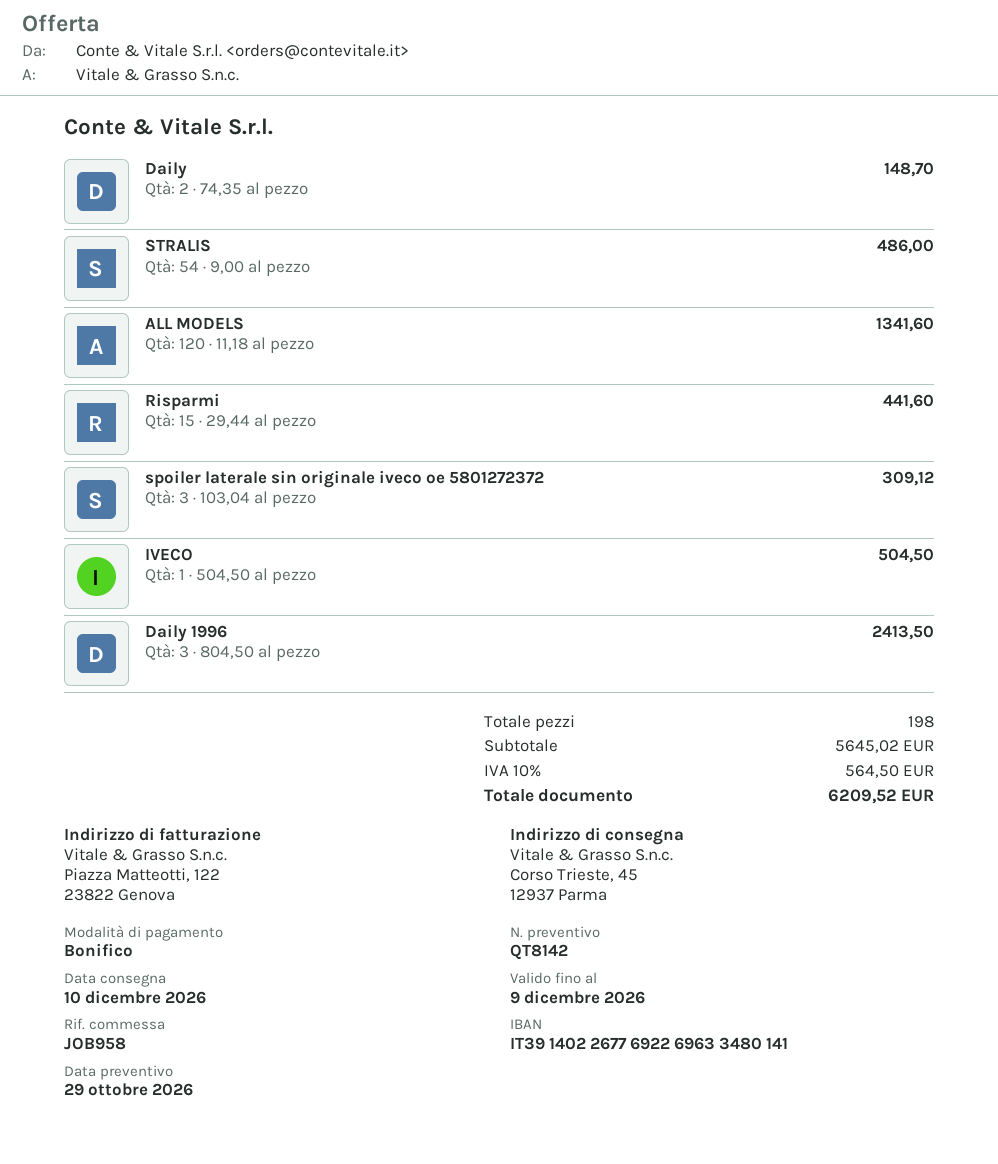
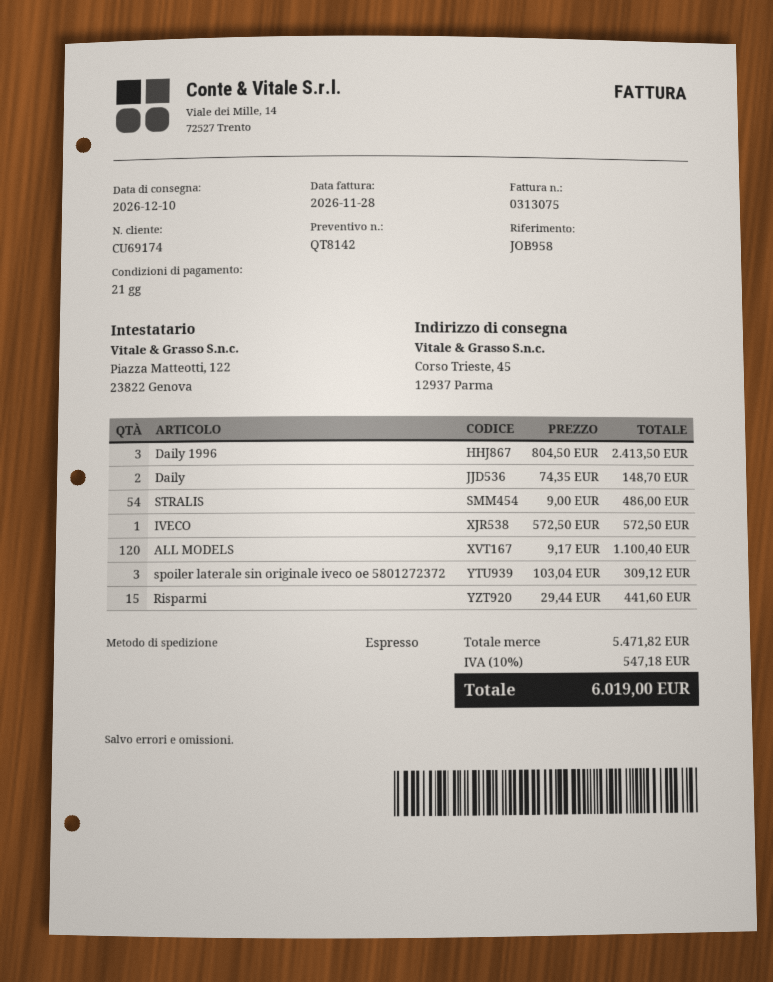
ALL MODELS: 120 x 11.18 = 1341.60 -> 120 x 9.17 = 1100.40
IVECO: 1 x 504.50 = 504.50 -> 1 x 572.50 = 572.50
subtotal: 5645.02 -> 5471.82
tax: 10% = 564.50 -> 10% = 547.18
total: 6209.52 -> 6019.00

